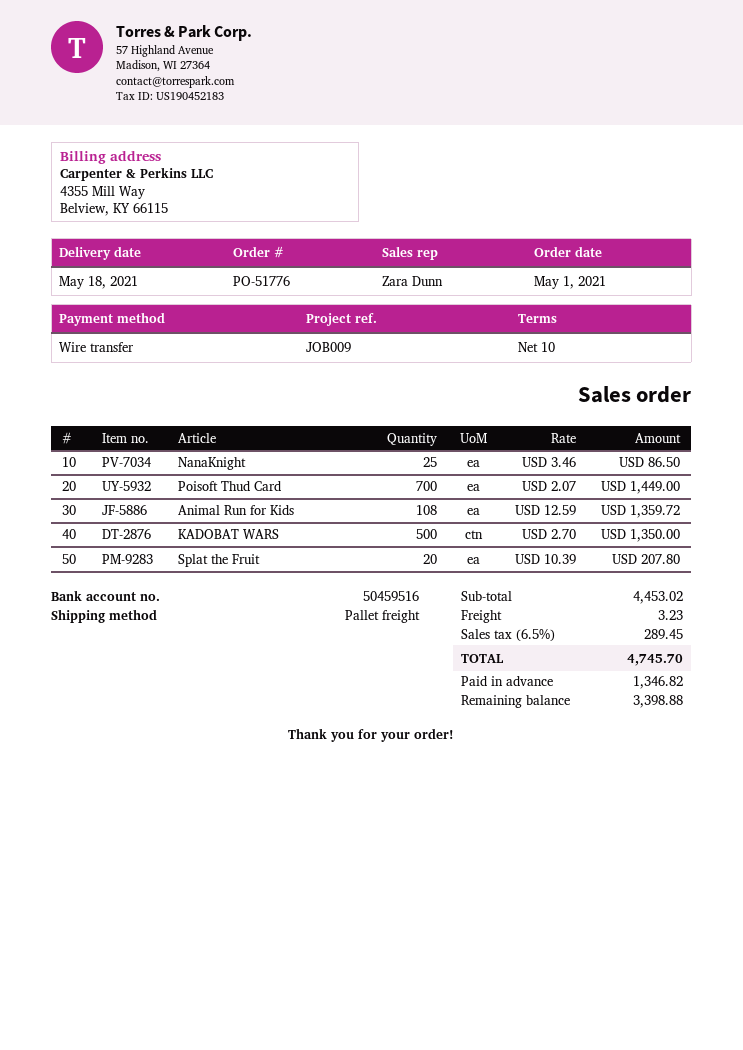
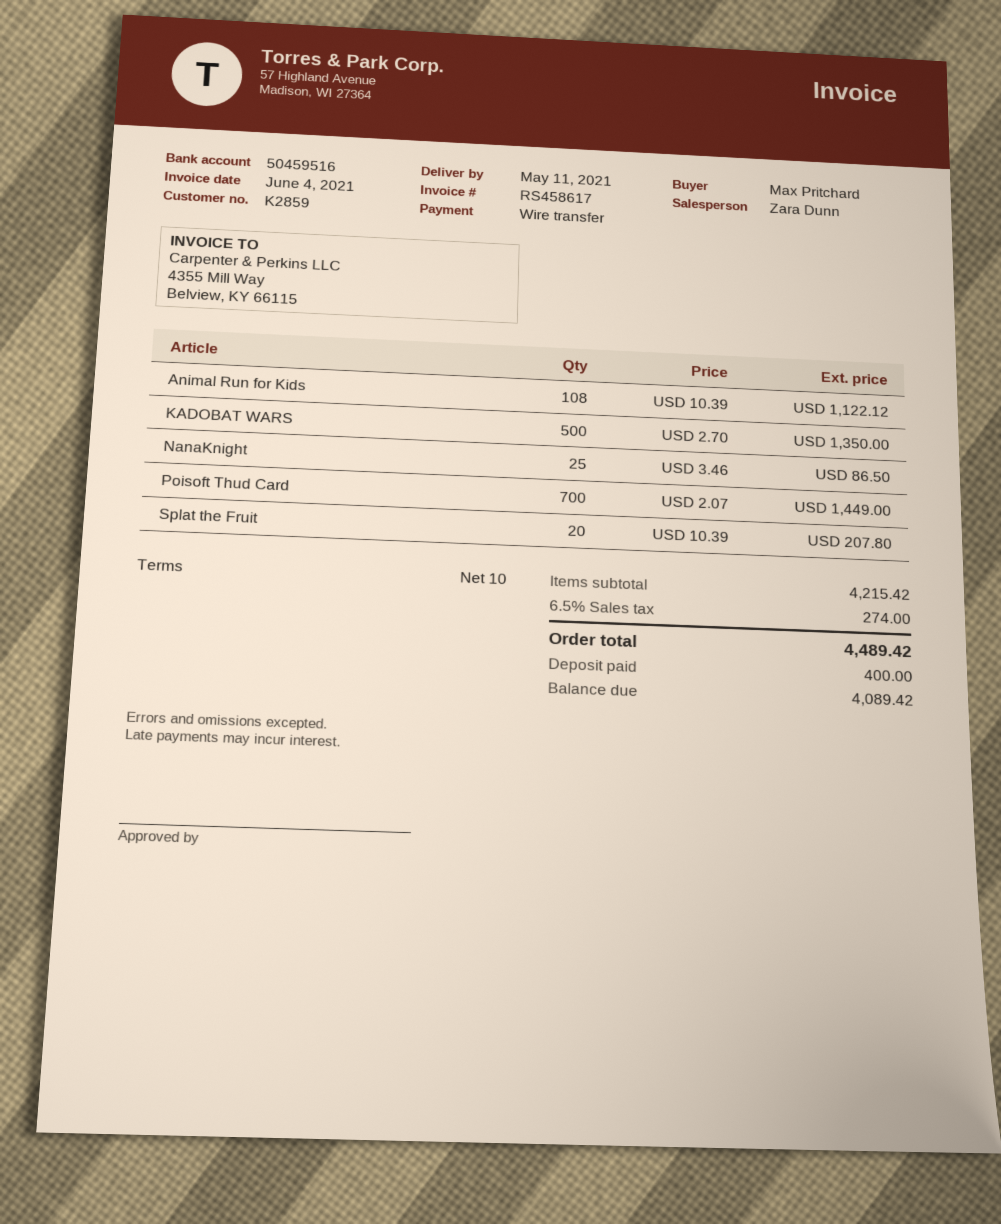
delivery date: 2021-05-18 -> 2021-05-11
Animal Run for Kids: 108 x 12.59 = 1359.72 -> 108 x 10.39 = 1122.12
subtotal: 4453.02 -> 4215.42
shipping: 3.23 -> none
tax: 6.5% = 289.45 -> 6.5% = 274.00
total: 4745.70 -> 4489.42
deposit: 1346.82 -> 400.00
balance: 3398.88 -> 4089.42

